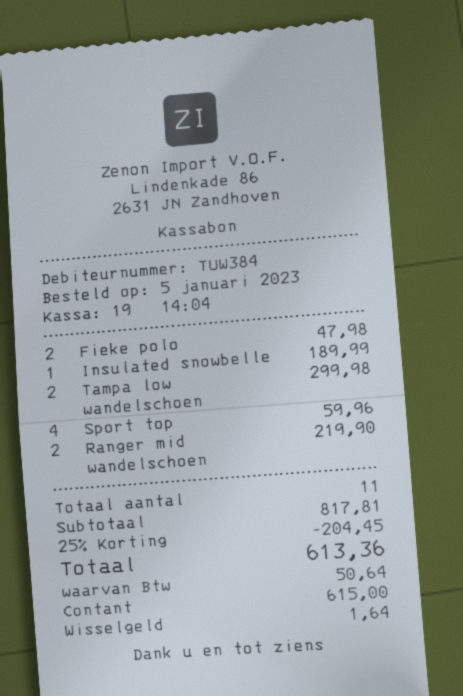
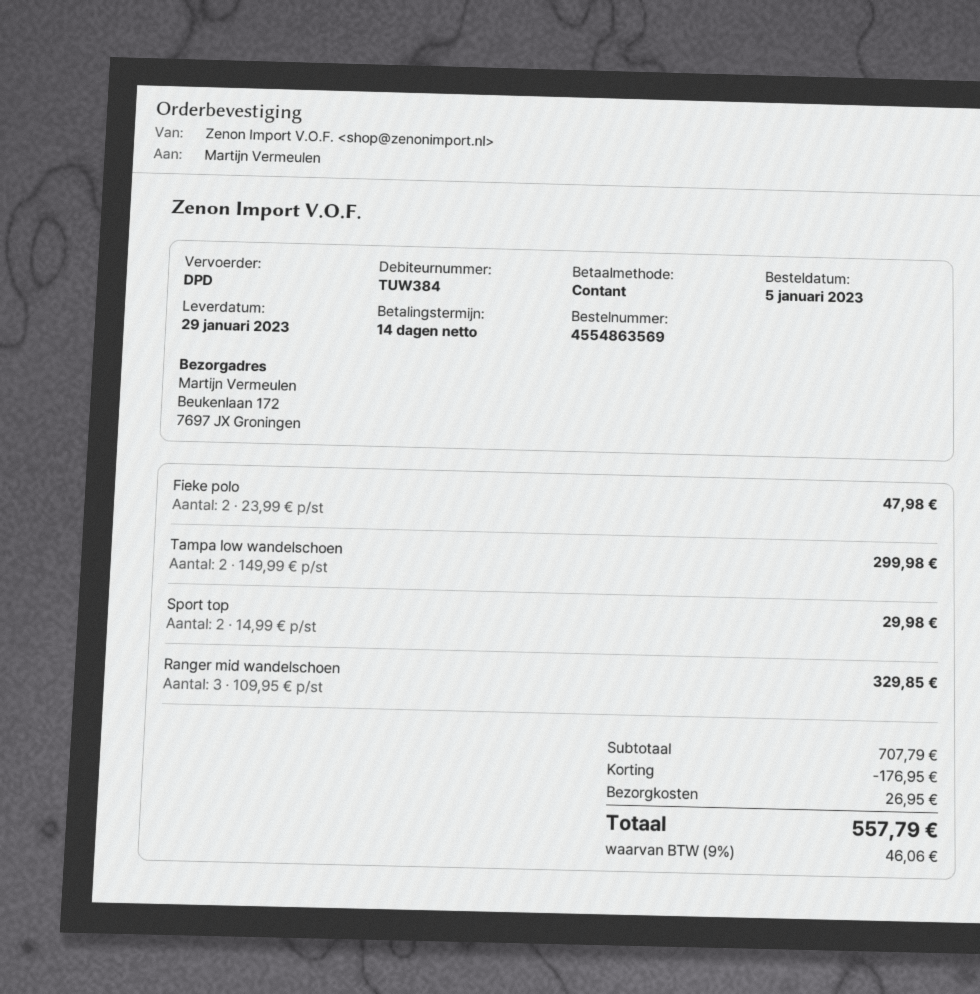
Insulated snowbelle: 1 for 189.99 -> none
Sport top: 4 for 59.96 -> 2 for 29.98
Ranger mid wandelschoen: 2 for 219.90 -> 3 for 329.85
subtotal: 817.81 -> 707.79
discount: 204.45 -> 176.95
shipping: none -> 26.95
tax: 50.64 -> 46.06
total: 613.36 -> 557.79

